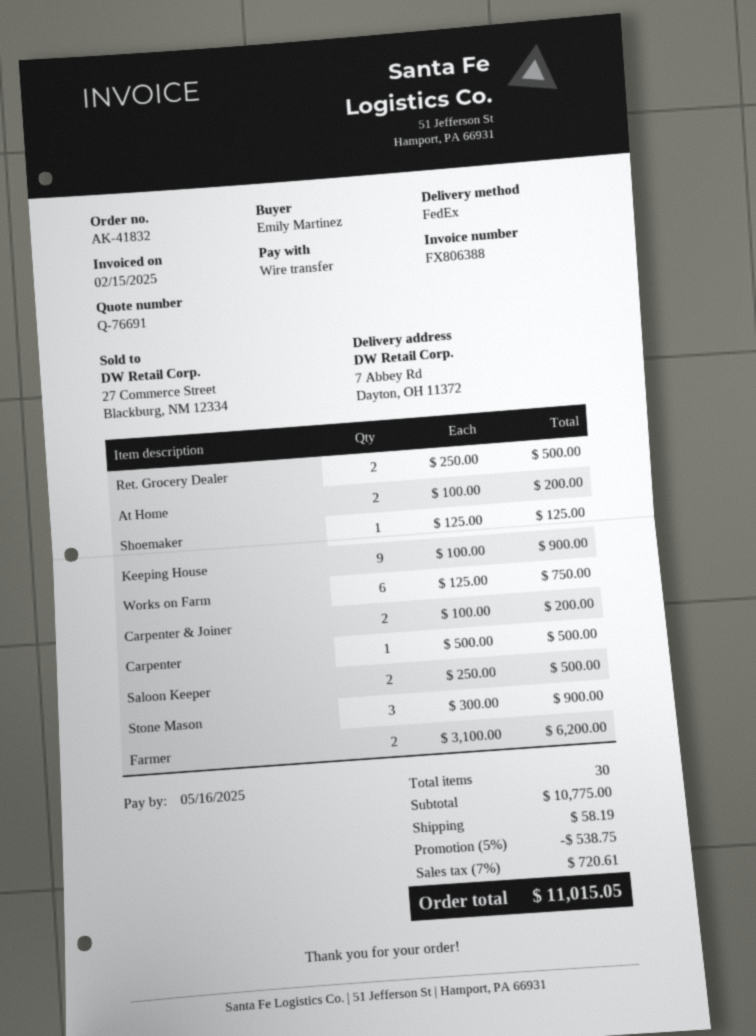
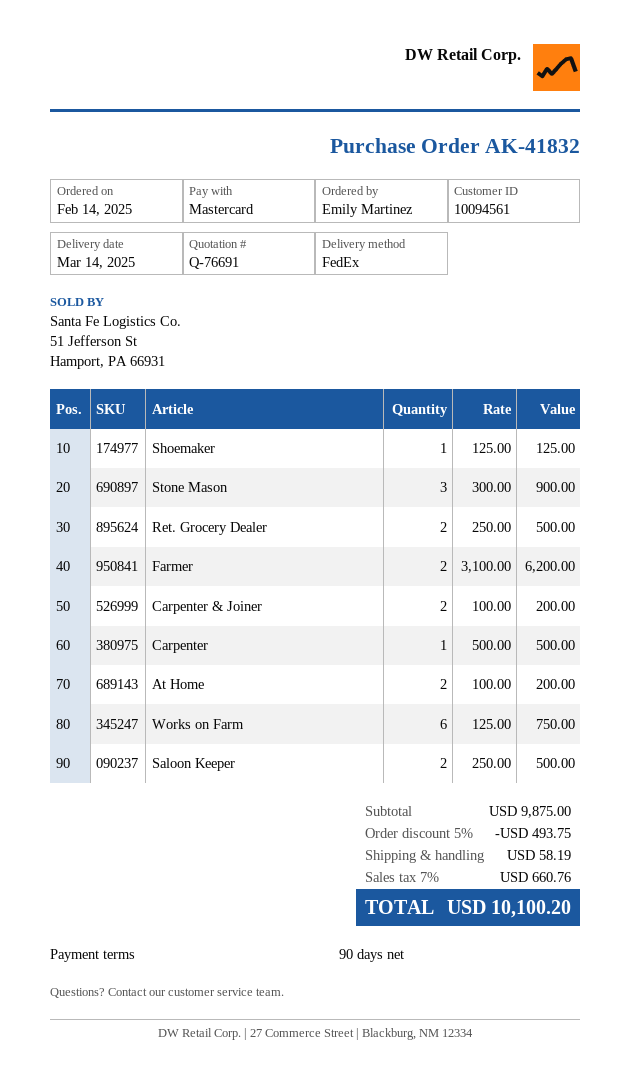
payment method: bank transfer -> Mastercard
Keeping House: 9 x 100.00 = 900.00 -> none
subtotal: 10775.00 -> 9875.00
discount: 5% = 538.75 -> 5% = 493.75
tax: 7% = 720.61 -> 7% = 660.76
total: 11015.05 -> 10100.20

